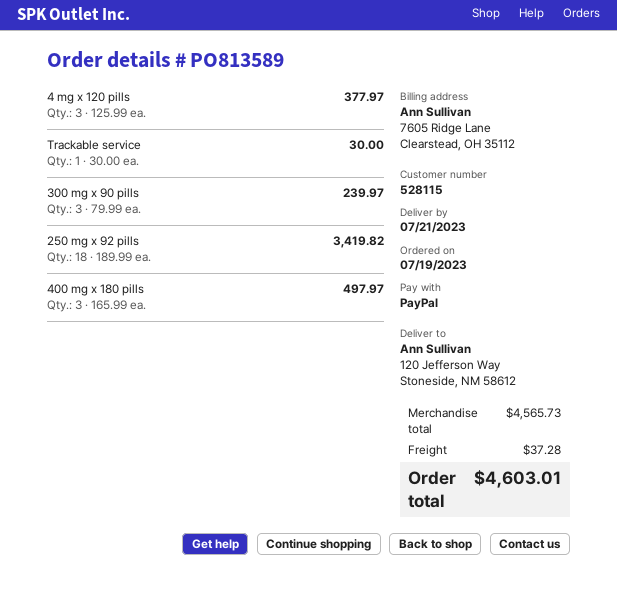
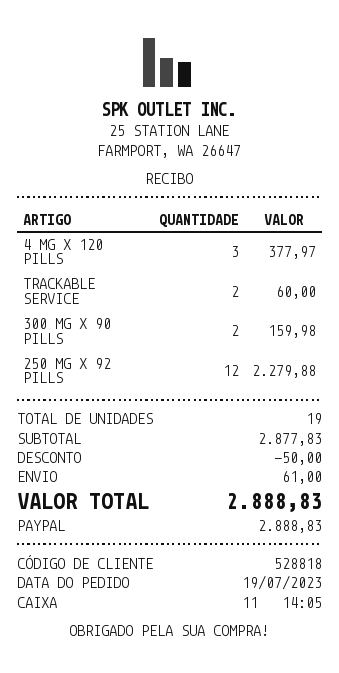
customer number: 528115 -> 528818
Trackable service: 1 for 30.00 -> 2 for 60.00
300 mg x 90 pills: 3 for 239.97 -> 2 for 159.98
250 mg x 92 pills: 18 for 3419.82 -> 12 for 2279.88
400 mg x 180 pills: 3 for 497.97 -> none
subtotal: 4565.73 -> 2877.83
discount: none -> 50.00
shipping: 37.28 -> 61.00
total: 4603.01 -> 2888.83

